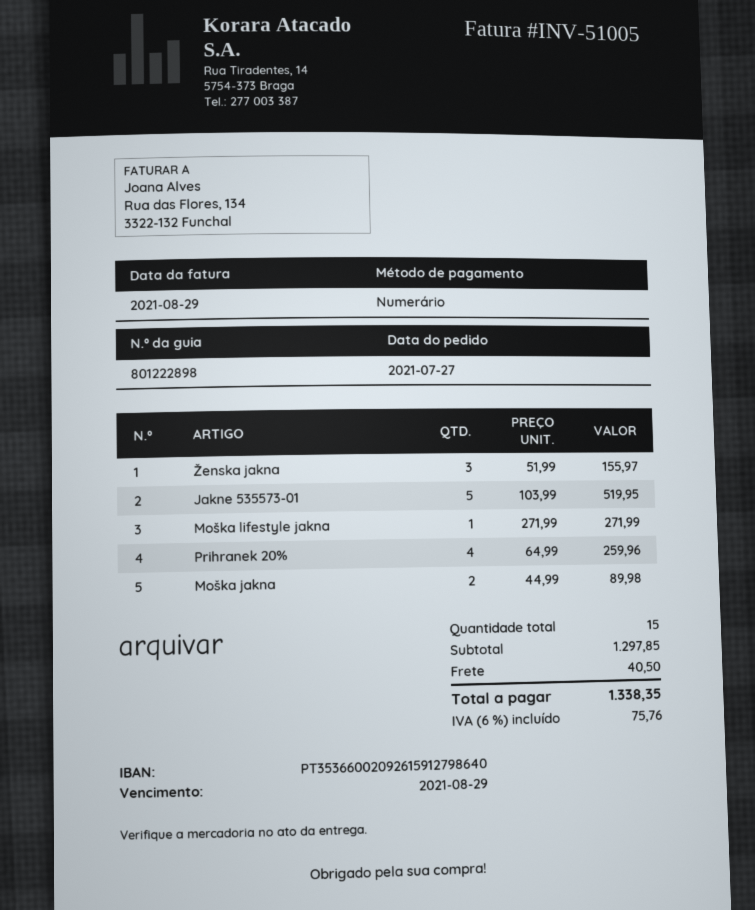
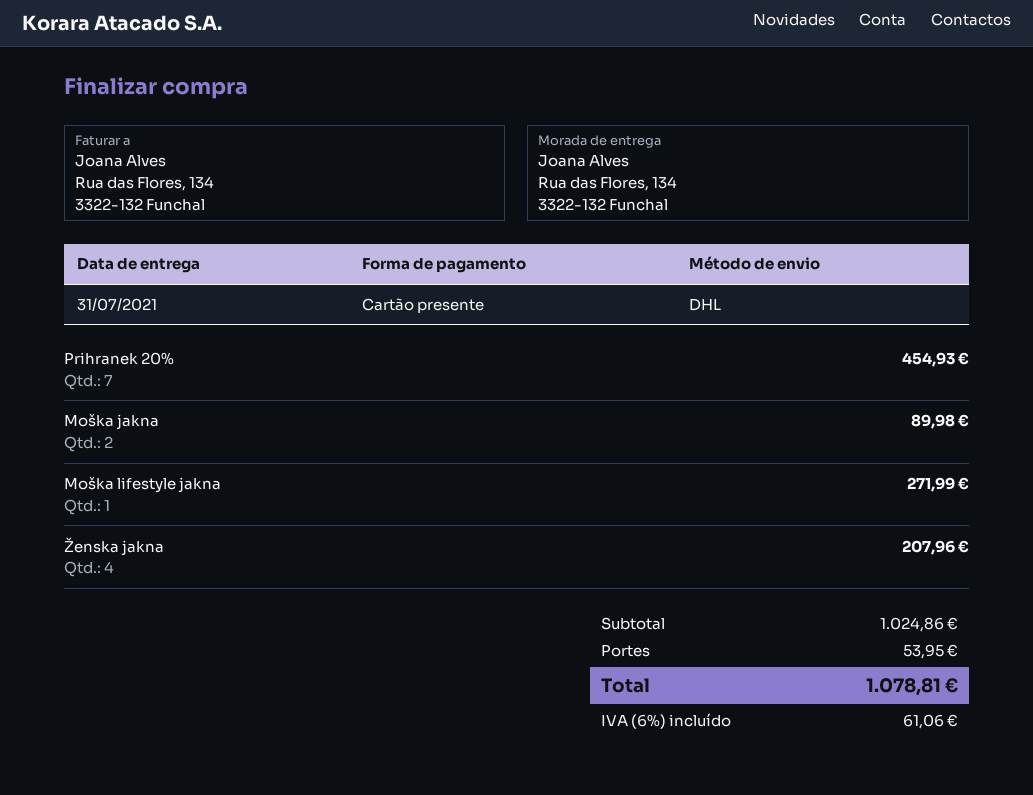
payment method: cash -> gift card
Ženska jakna: 3 for 155.97 -> 4 for 207.96
Jakne 535573-01: 5 for 519.95 -> none
Prihranek 20%: 4 for 259.96 -> 7 for 454.93
subtotal: 1297.85 -> 1024.86
shipping: 40.50 -> 53.95
tax: 6% = 75.76 -> 6% = 61.06
total: 1338.35 -> 1078.81

